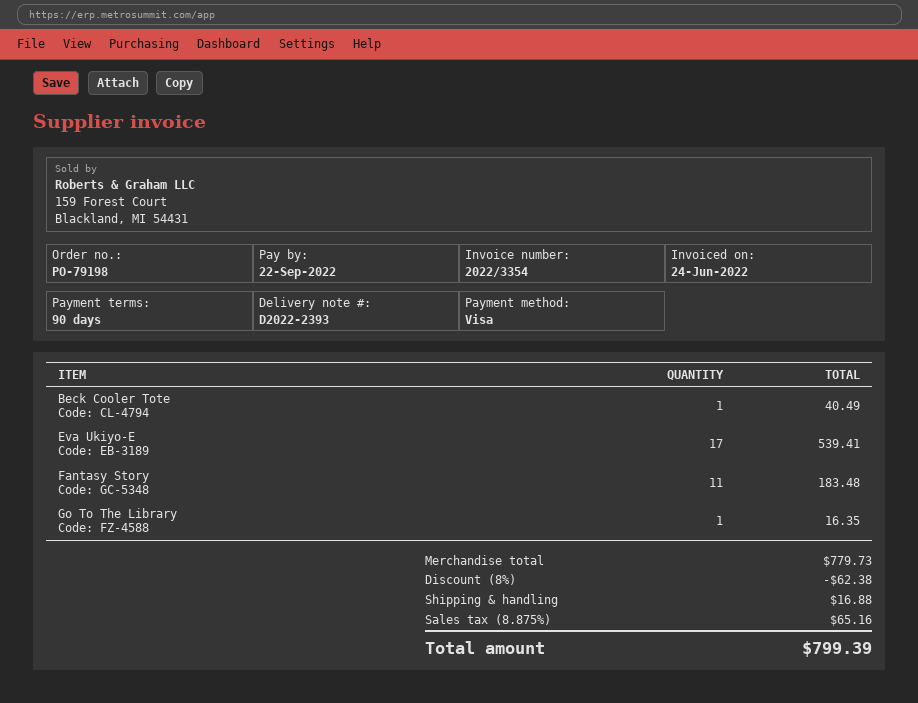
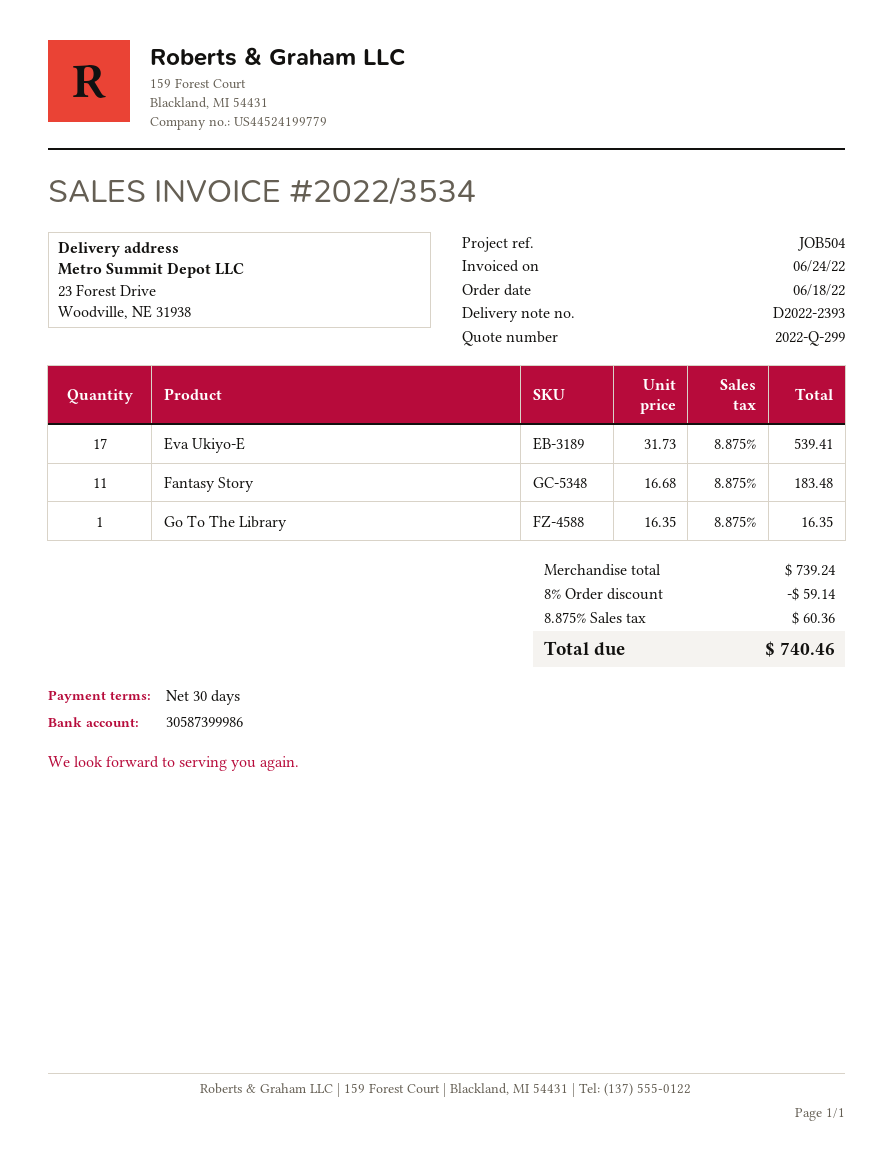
invoice number: 2022/3354 -> 2022/3534
payment terms: 90 days -> 30 days
Beck Cooler Tote: 1 for 40.49 -> none
subtotal: 779.73 -> 739.24
discount: 8% = 62.38 -> 8% = 59.14
shipping: 16.88 -> none
tax: 8.875% = 65.16 -> 8.875% = 60.36
total: 799.39 -> 740.46

